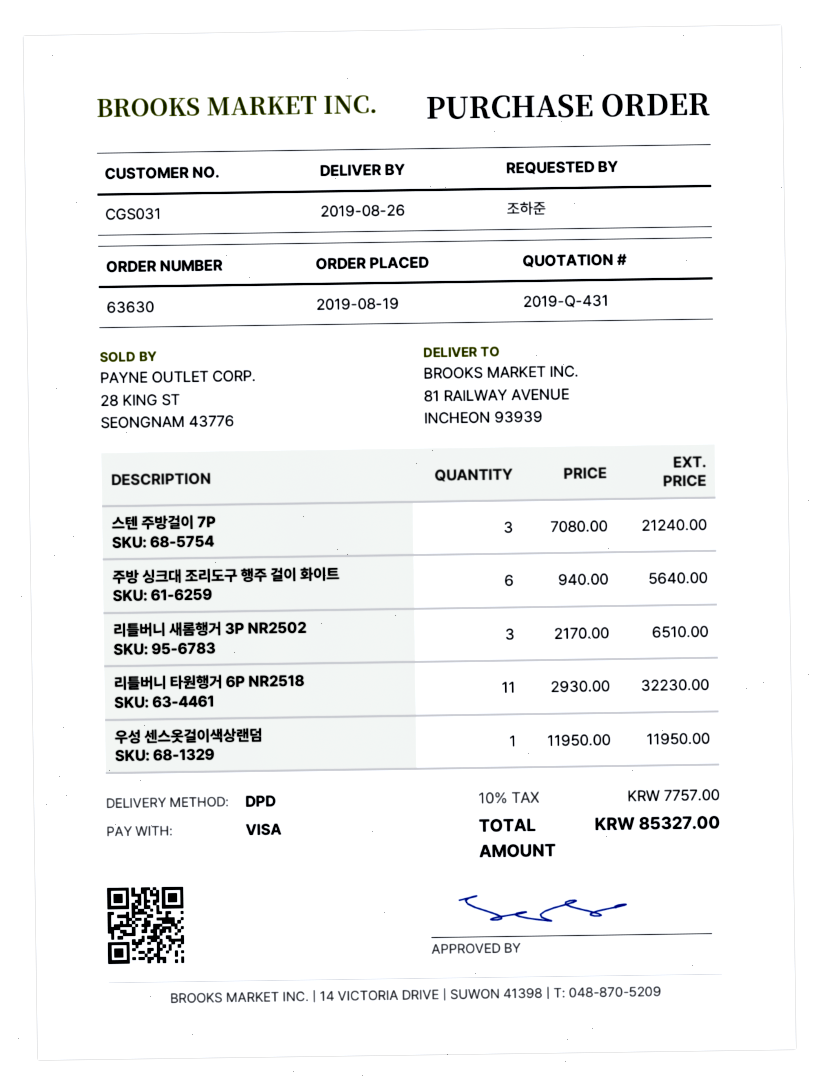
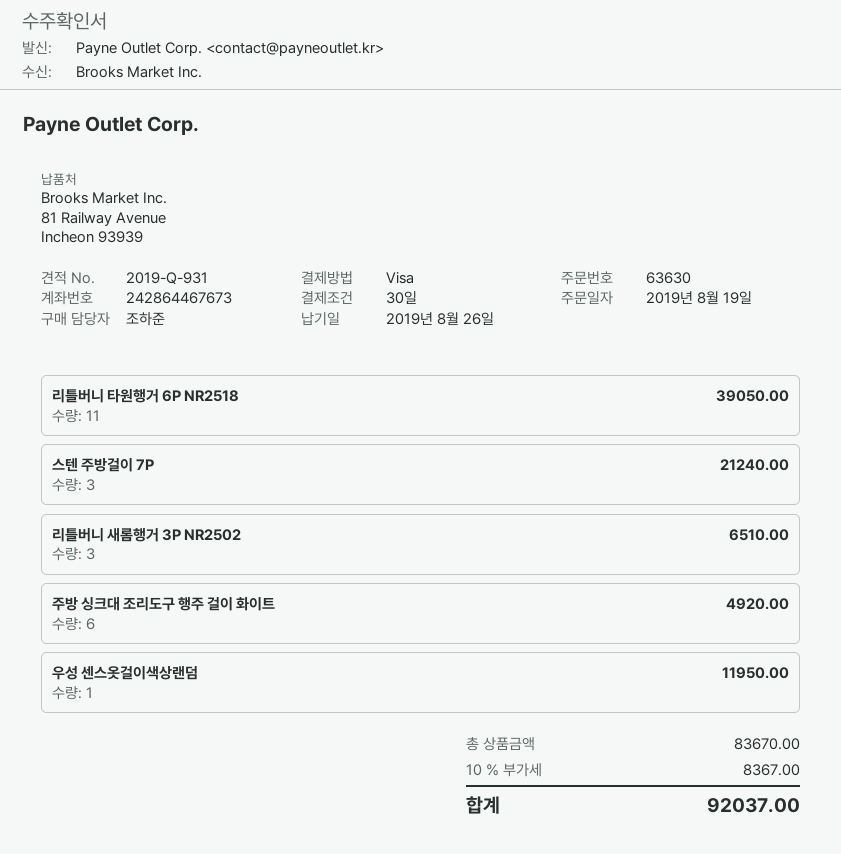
quote number: 2019-Q-431 -> 2019-Q-931
주방 싱크대 조리도구 행주 걸이 화이트: 6 for 5640.00 -> 6 for 4920.00
리틀버니 타원행거 6P NR2518: 11 for 32230.00 -> 11 for 39050.00
tax: 10% = 7757.00 -> 10% = 8367.00
total: 85327.00 -> 92037.00

